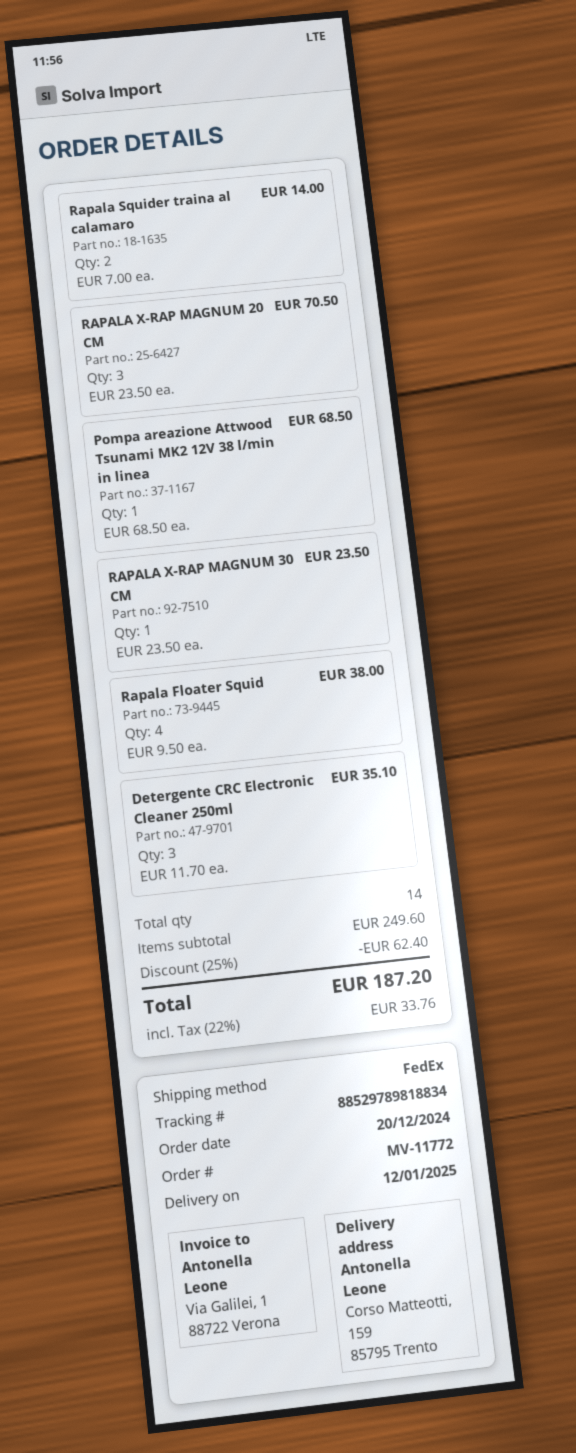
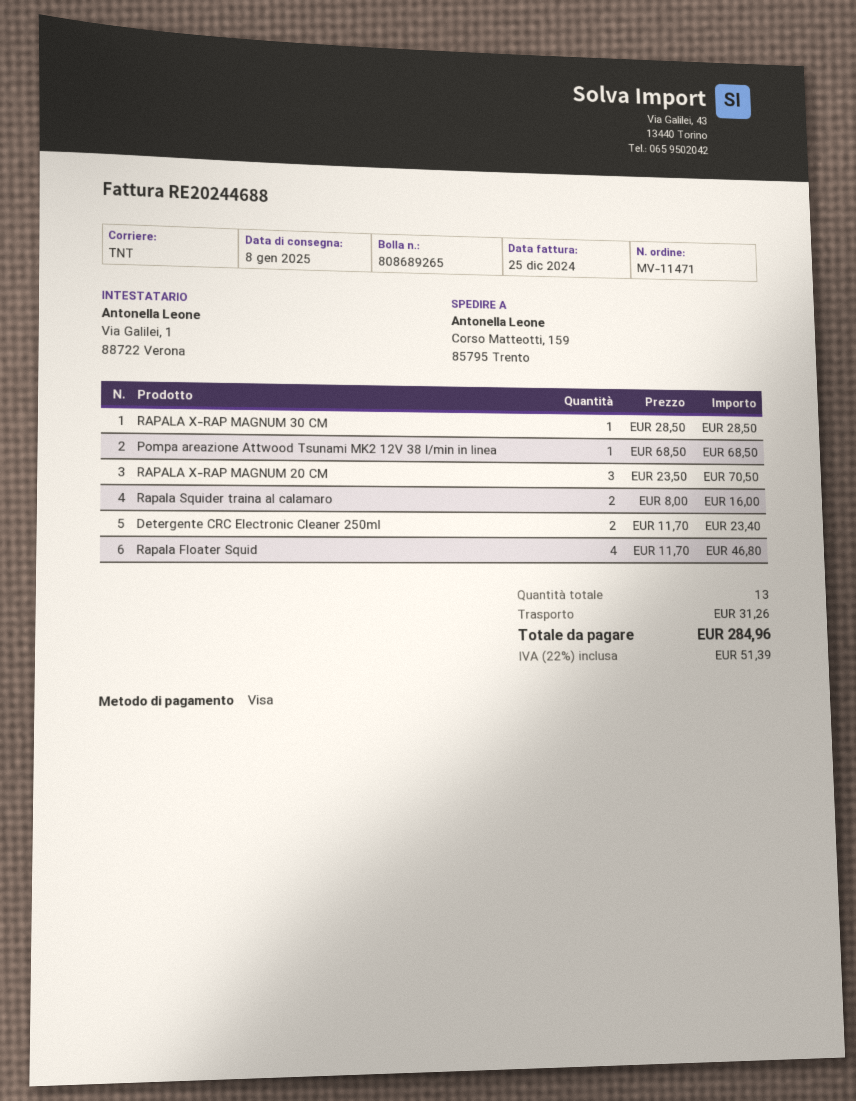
order number: MV-11772 -> MV-11471
delivery date: 2025-01-12 -> 2025-01-08
shipping method: FedEx -> TNT
Rapala Squider traina al calamaro: 2 x 7.00 = 14.00 -> 2 x 8.00 = 16.00
RAPALA X-RAP MAGNUM 30 CM: 1 x 23.50 = 23.50 -> 1 x 28.50 = 28.50
Rapala Floater Squid: 4 x 9.50 = 38.00 -> 4 x 11.70 = 46.80
Detergente CRC Electronic Cleaner 250ml: 3 x 11.70 = 35.10 -> 2 x 11.70 = 23.40
total quantity: 14 -> 13
discount: 25% = 62.40 -> none
shipping: none -> 31.26
tax: 22% = 33.76 -> 22% = 51.39
total: 187.20 -> 284.96

